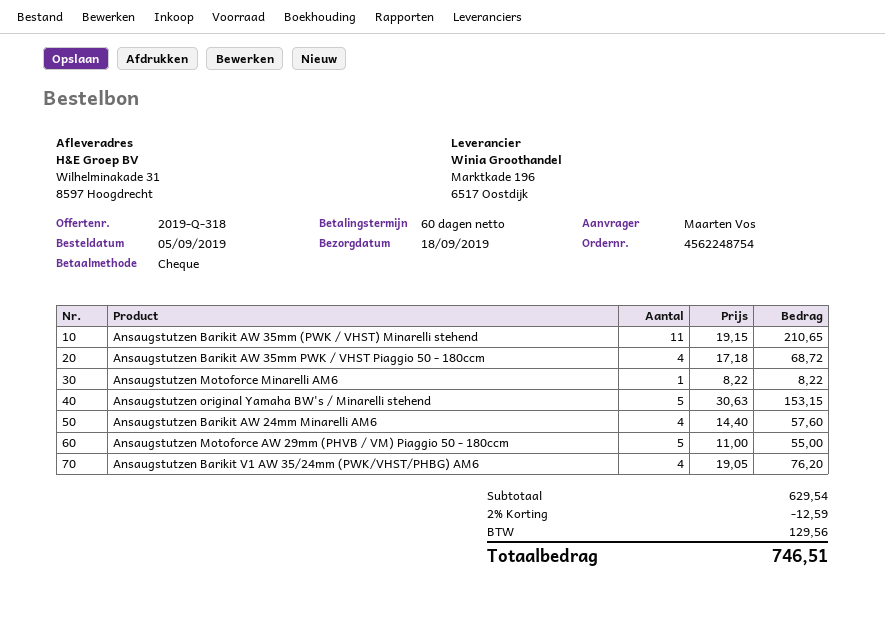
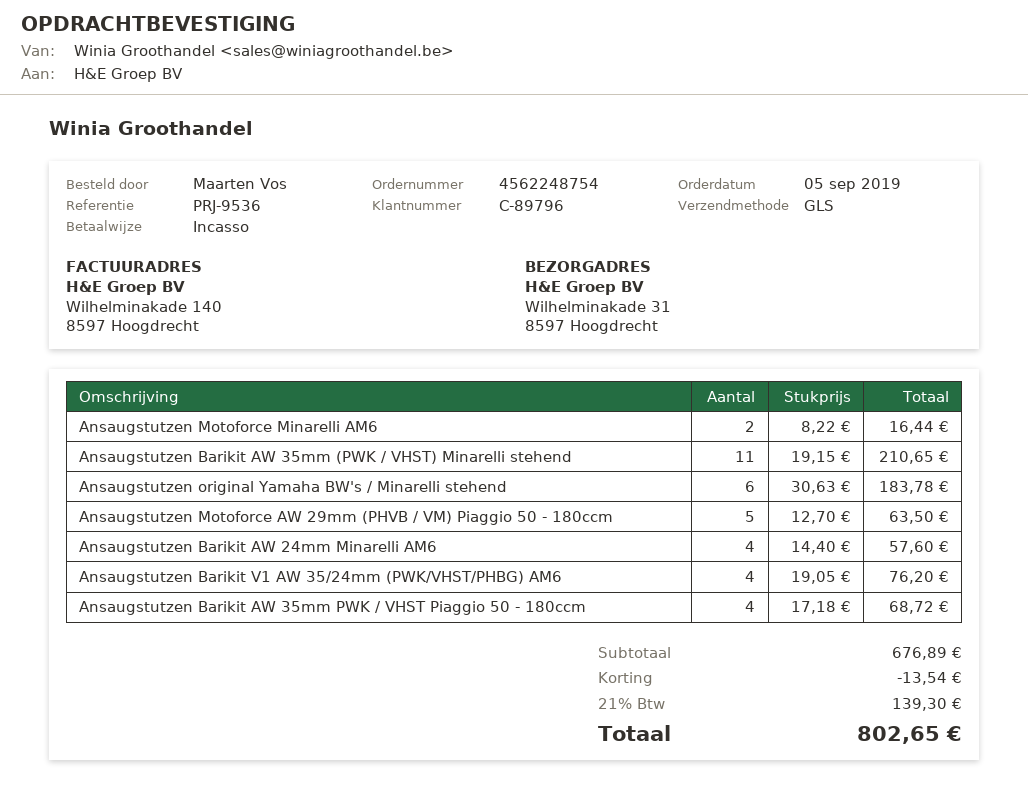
payment method: cheque -> direct debit
Ansaugstutzen Motoforce Minarelli AM6: 1 x 8.22 = 8.22 -> 2 x 8.22 = 16.44
Ansaugstutzen original Yamaha BW's / Minarelli stehend: 5 x 30.63 = 153.15 -> 6 x 30.63 = 183.78
Ansaugstutzen Motoforce AW 29mm (PHVB / VM) Piaggio 50 - 180ccm: 5 x 11.00 = 55.00 -> 5 x 12.70 = 63.50
subtotal: 629.54 -> 676.89
discount: 12.59 -> 13.54
tax: 129.56 -> 139.30
total: 746.51 -> 802.65

